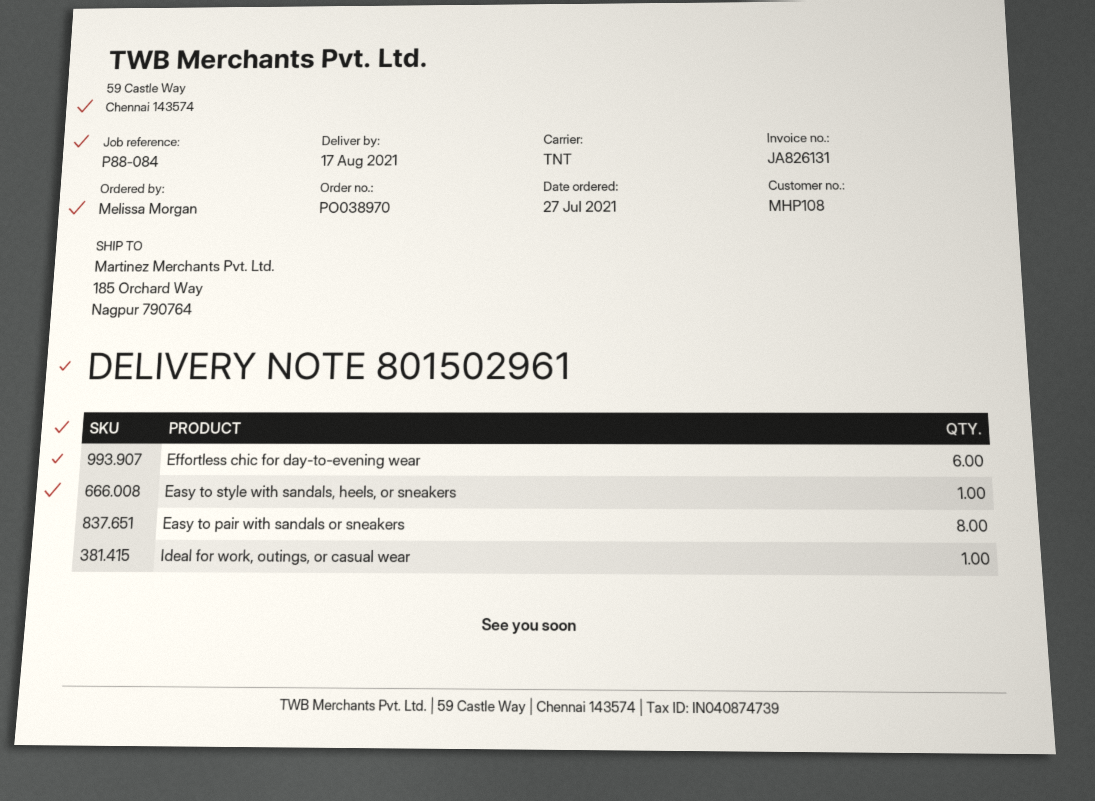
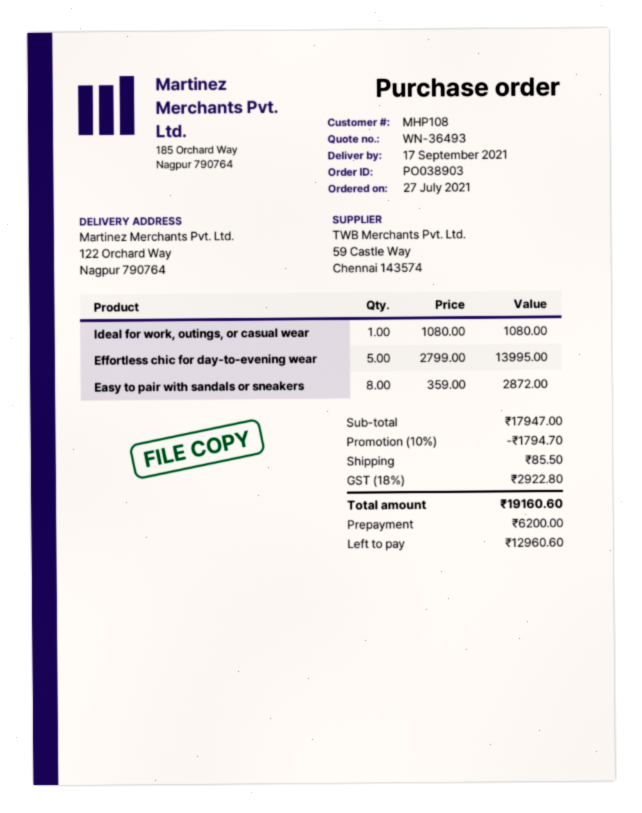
order number: PO038970 -> PO038903
delivery date: 2021-08-17 -> 2021-09-17
ship to: 185 Orchard Way, Nagpur 790764 -> 122 Orchard Way, Nagpur 790764
Effortless chic for day-to-evening wear: 6 -> 5
Easy to style with sandals, heels, or sneakers: 1 -> none

